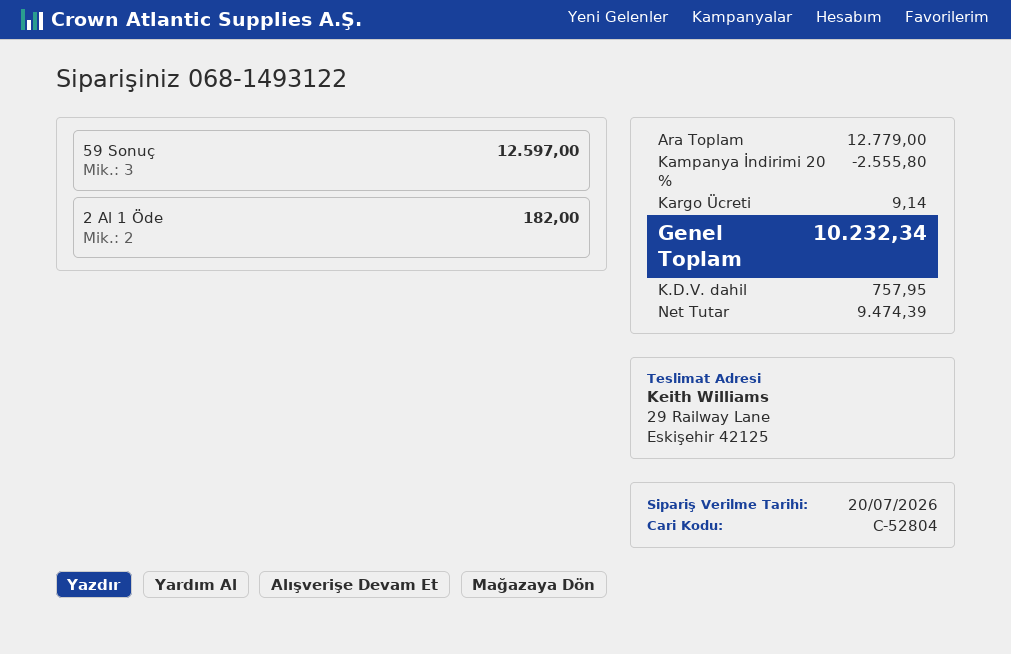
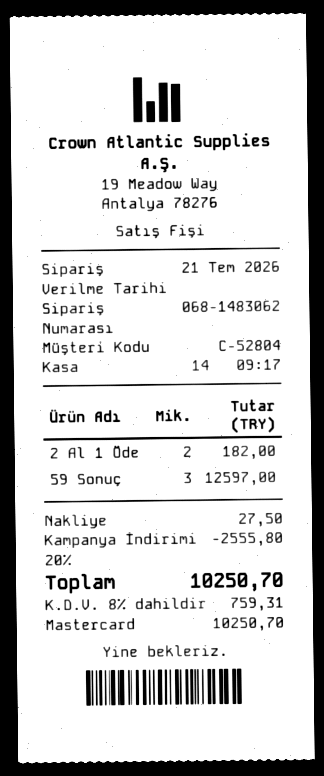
order number: 068-1493122 -> 068-1483062
order date: 2026-07-20 -> 2026-07-21
shipping: 9.14 -> 27.50
tax: 757.95 -> 759.31
total: 10232.34 -> 10250.70

